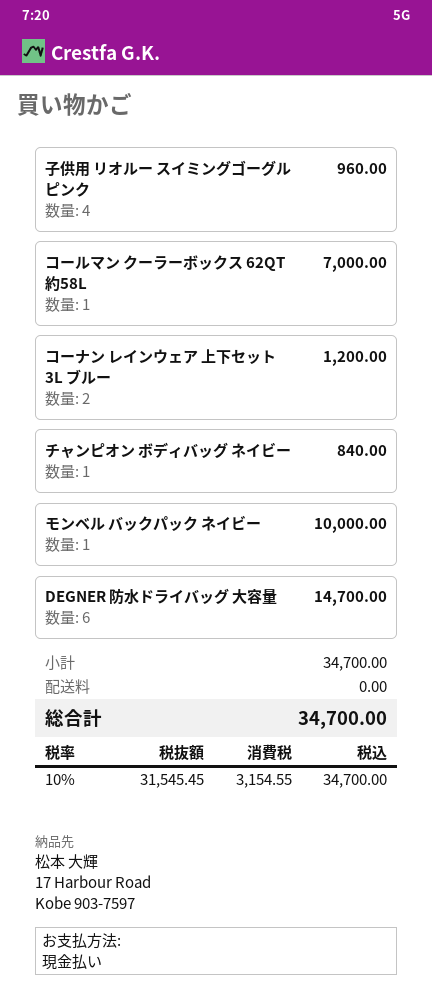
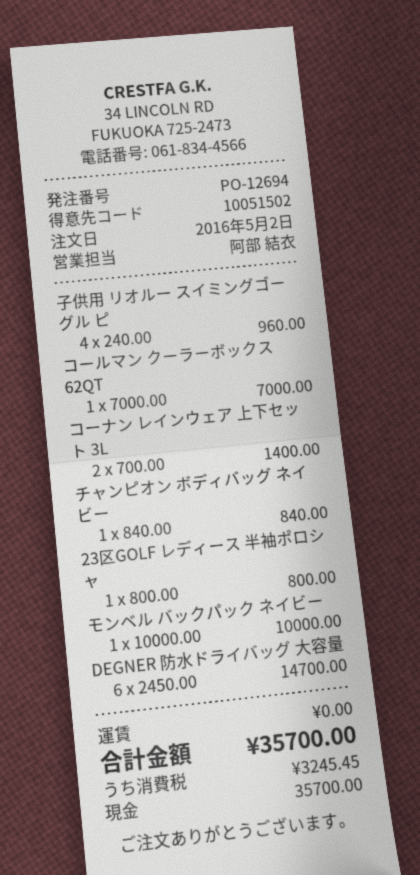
コーナン レインウェア 上下セット 3L ブルー: 2 for 1200.00 -> 2 for 1400.00
23区GOLF レディース 半袖ポロシャ: none -> 1 for 800.00
tax: 3154.55 -> 3245.45
total: 34700.00 -> 35700.00

